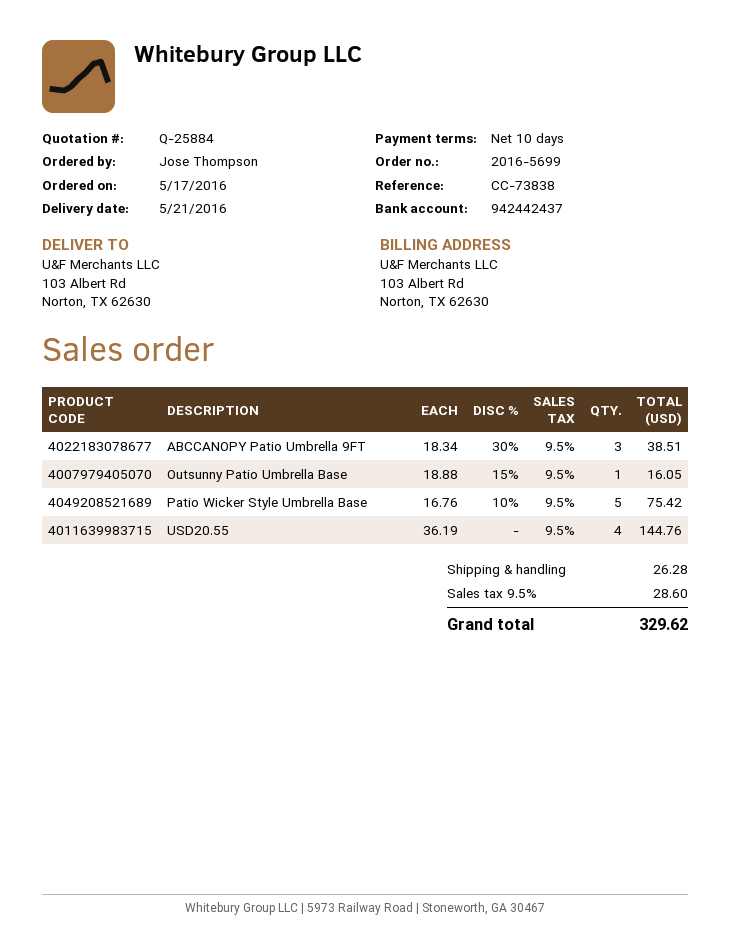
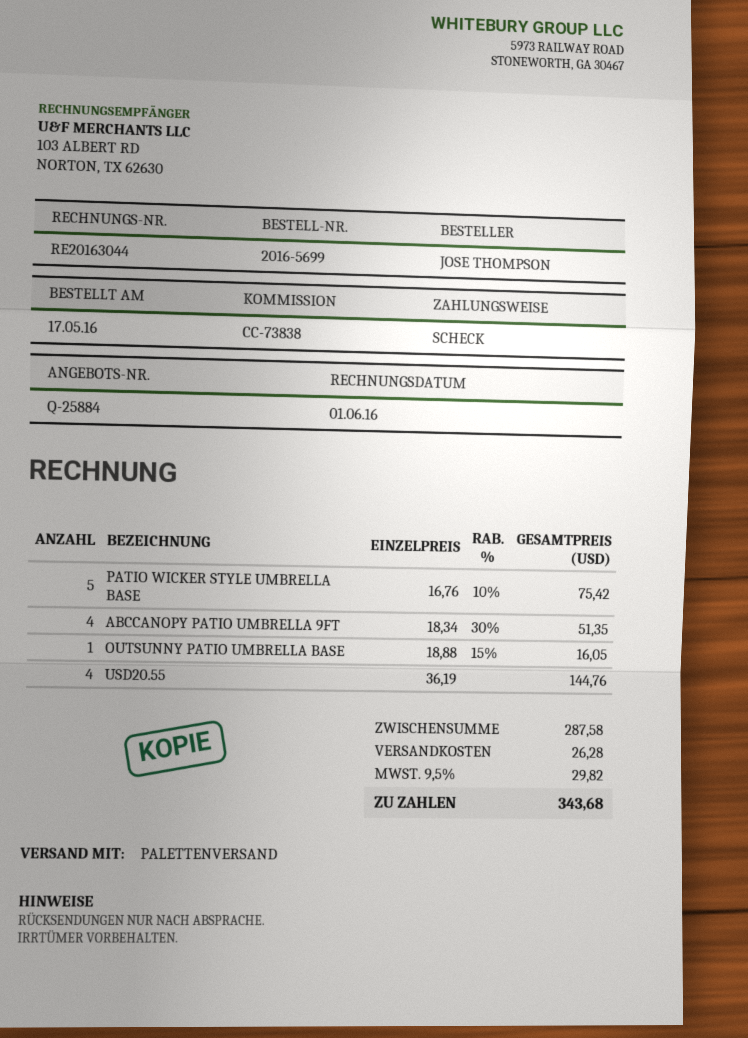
ABCCANOPY Patio Umbrella 9FT: 3 x 18.34 - 30% = 38.51 -> 4 x 18.34 - 30% = 51.35
tax: 9.5% = 28.60 -> 9.5% = 29.82
total: 329.62 -> 343.68

